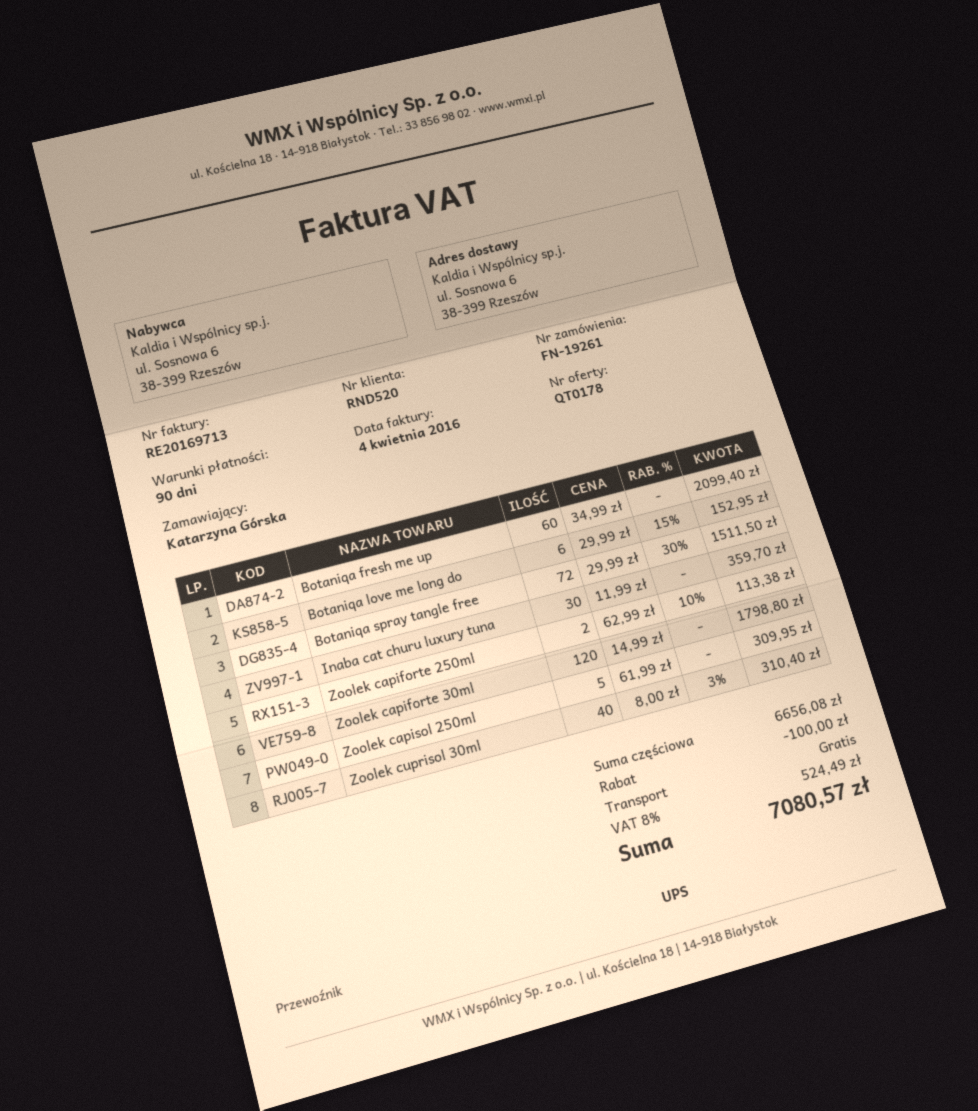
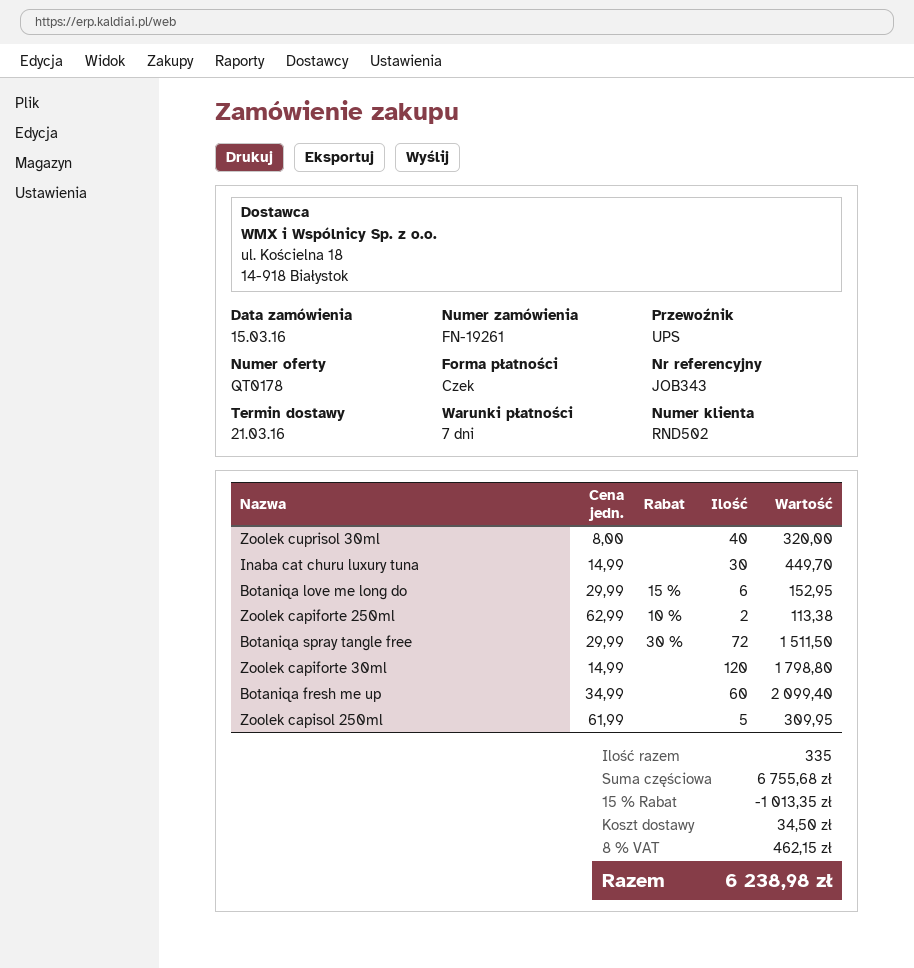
payment terms: 90 days -> 7 days
customer number: RND520 -> RND502
Inaba cat churu luxury tuna: 30 x 11.99 = 359.70 -> 30 x 14.99 = 449.70
Zoolek cuprisol 30ml: 40 x 8.00 - 3% = 310.40 -> 40 x 8.00 = 320.00
subtotal: 6656.08 -> 6755.68
discount: 100.00 -> 1013.35
shipping: 0.00 -> 34.50
tax: 8% = 524.49 -> 8% = 462.15
total: 7080.57 -> 6238.98

